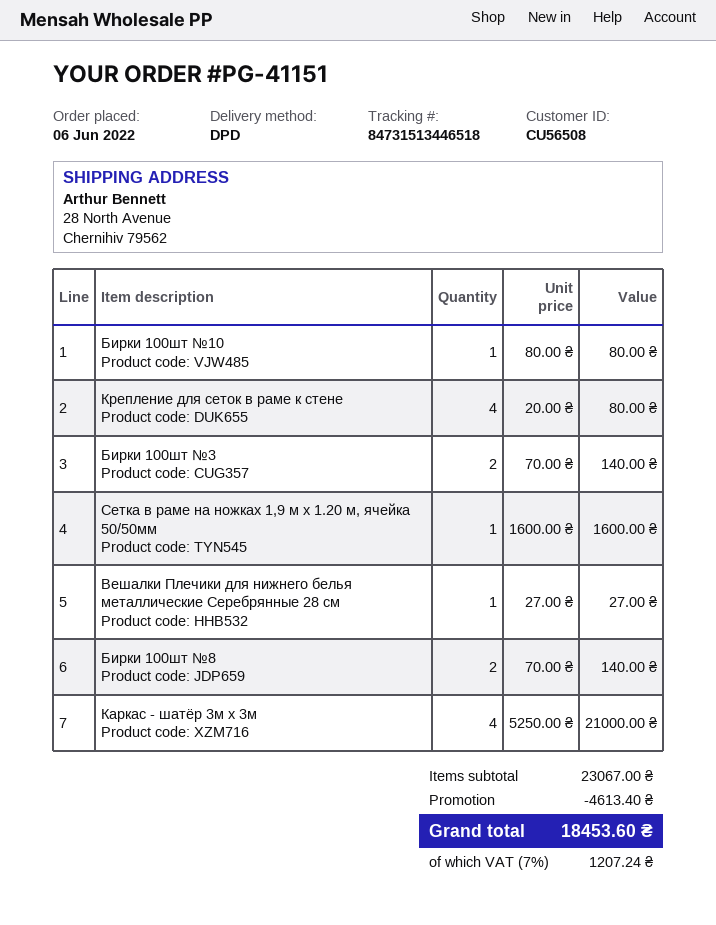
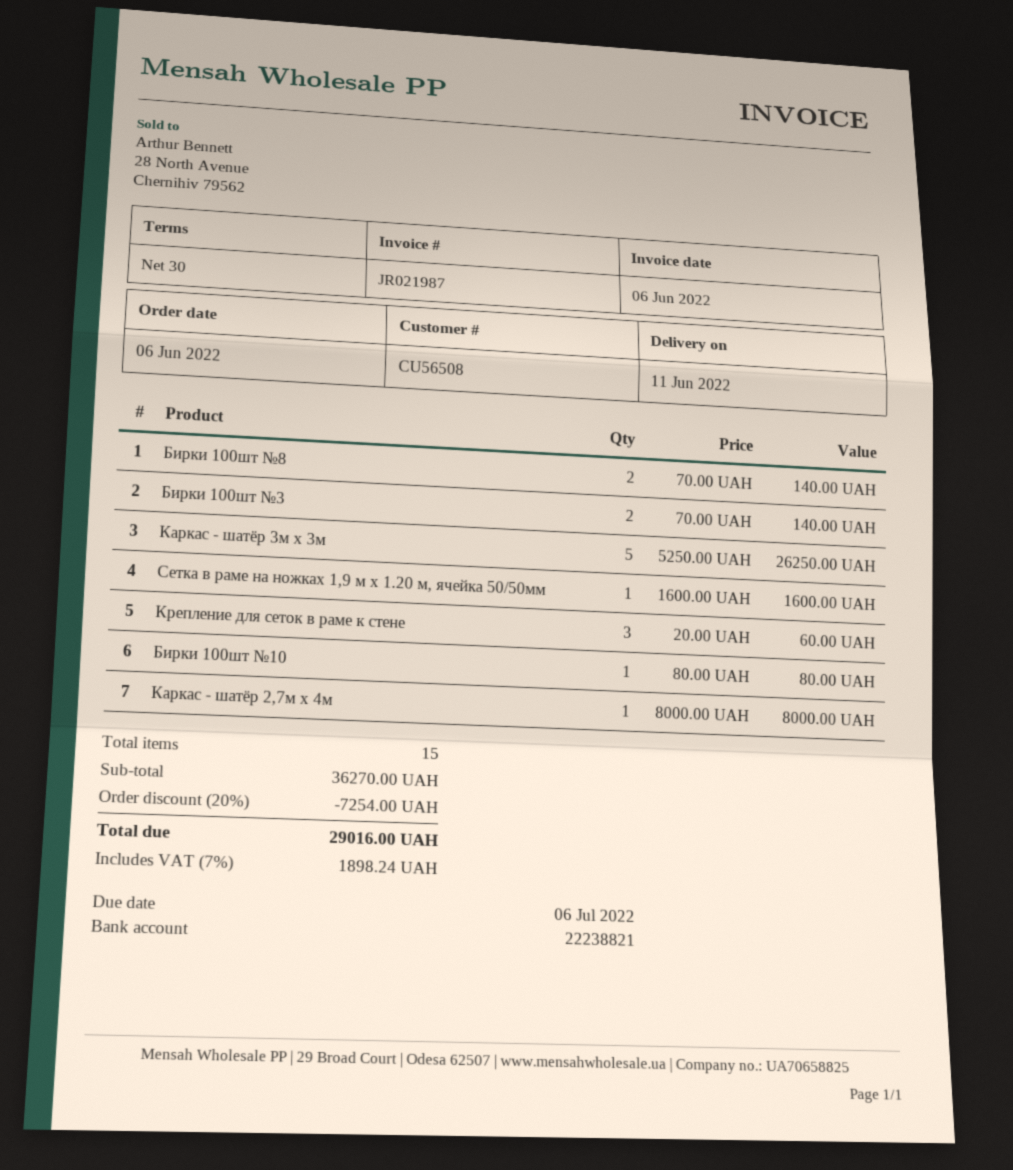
Крепление для сеток в раме к стене: 4 x 20.00 = 80.00 -> 3 x 20.00 = 60.00
Вешалки Плечики для нижнего белья металлические Серебрянные 28 см: 1 x 27.00 = 27.00 -> none
Каркас - шатёр 3м х 3м: 4 x 5250.00 = 21000.00 -> 5 x 5250.00 = 26250.00
Каркас - шатёр 2,7м х 4м: none -> 1 x 8000.00 = 8000.00
subtotal: 23067.00 -> 36270.00
discount: 4613.40 -> 7254.00
tax: 7% = 1207.24 -> 7% = 1898.24
total: 18453.60 -> 29016.00

